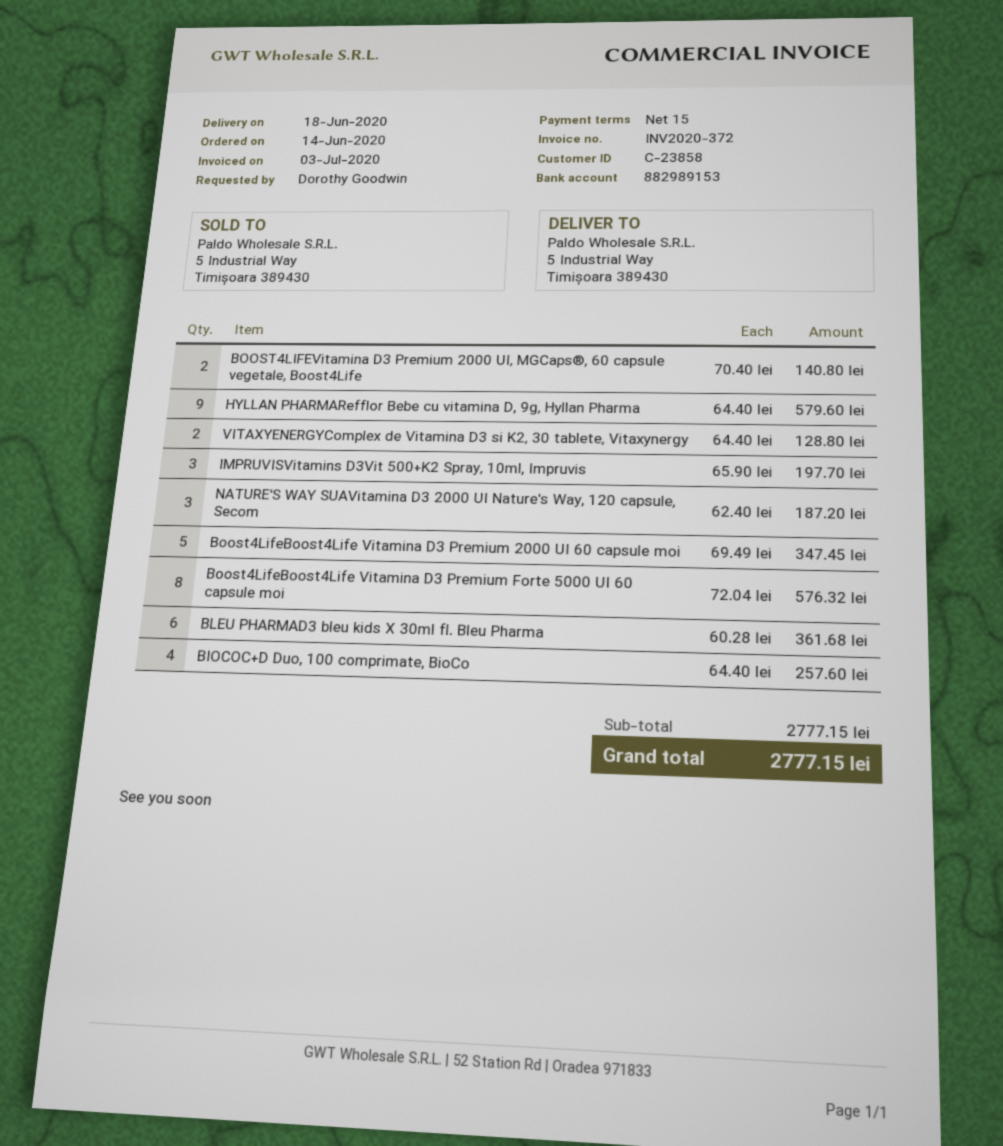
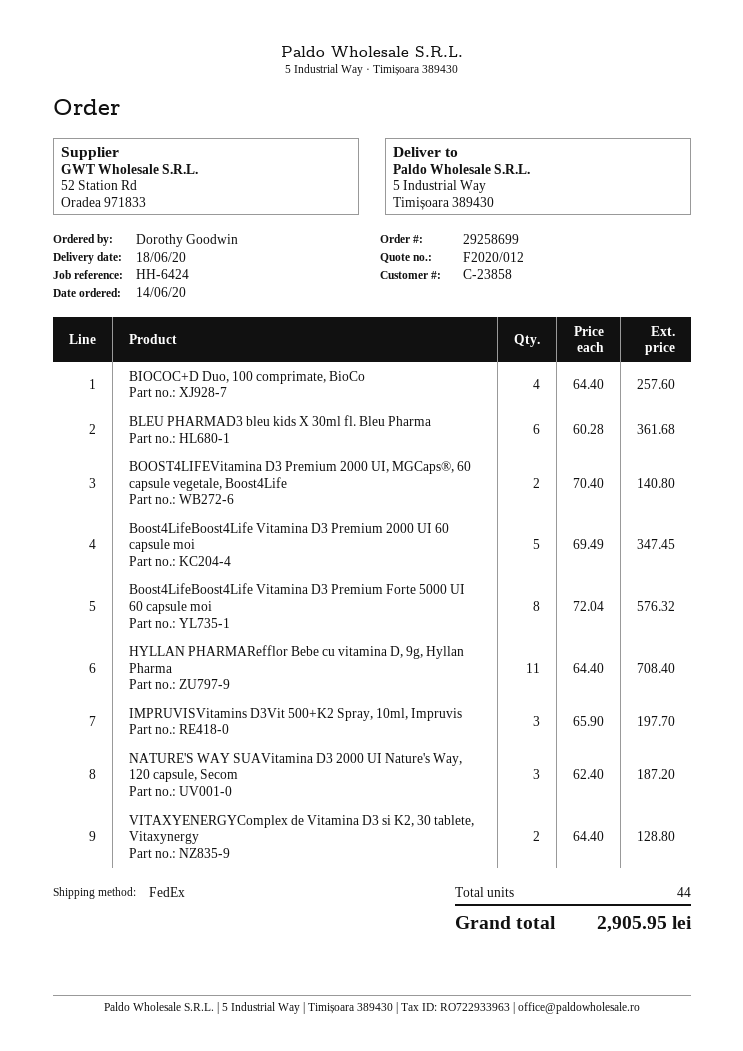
HYLLAN PHARMARefflor Bebe cu vitamina D, 9g, Hyllan Pharma: 9 x 64.40 = 579.60 -> 11 x 64.40 = 708.40
total: 2777.15 -> 2905.95

